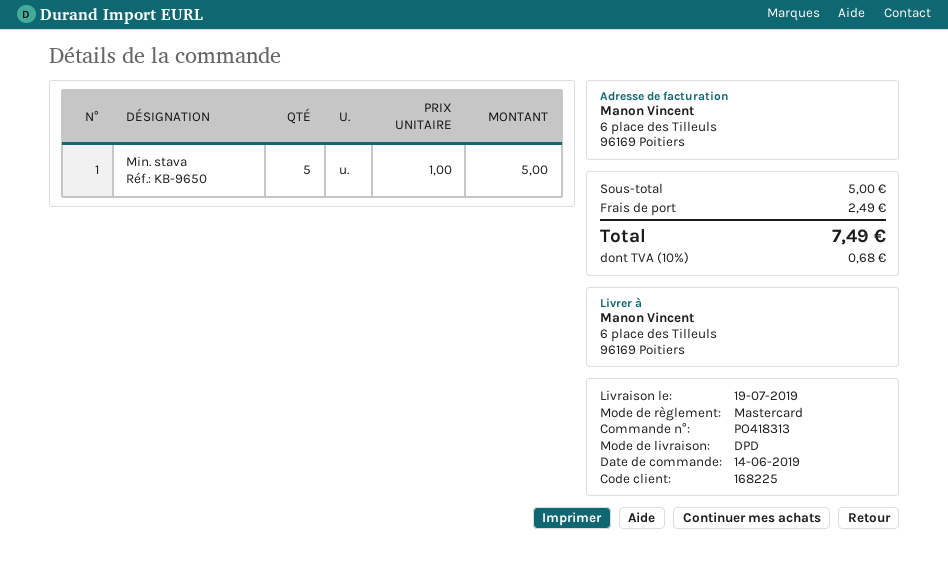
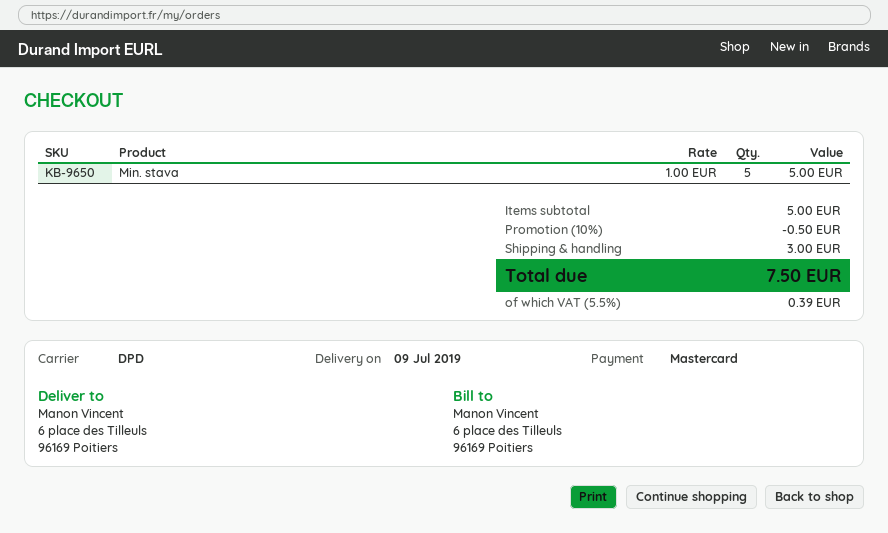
delivery date: 2019-07-19 -> 2019-07-09
discount: none -> 10% = 0.50
shipping: 2.49 -> 3.00
tax: 10% = 0.68 -> 5.5% = 0.39
total: 7.49 -> 7.50

